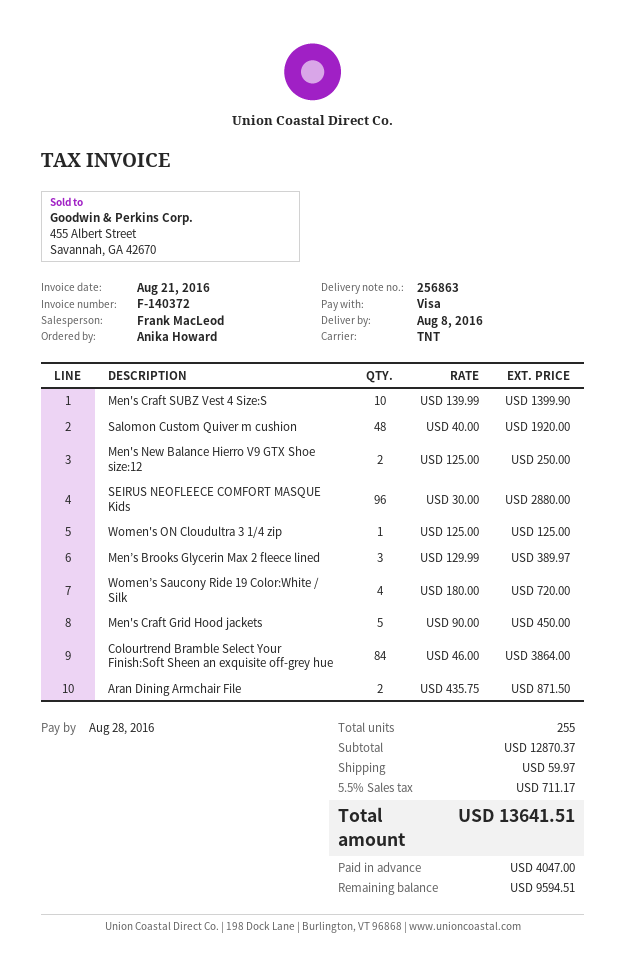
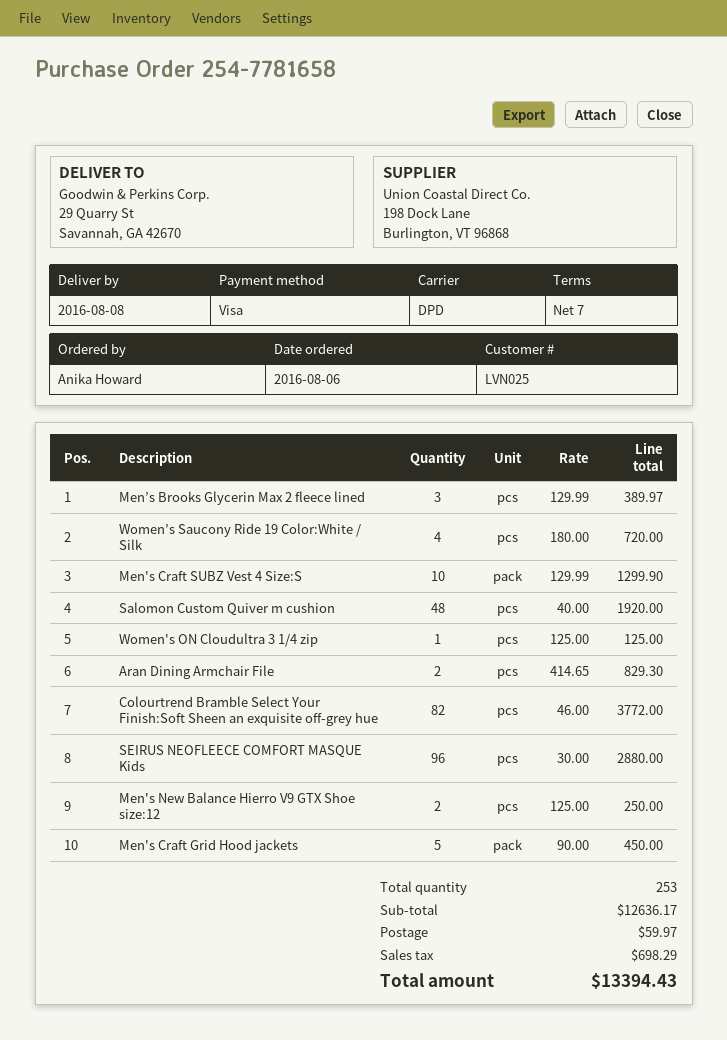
shipping method: TNT -> DPD
Men's Craft SUBZ Vest 4 Size:S: 10 x 139.99 = 1399.90 -> 10 x 129.99 = 1299.90
Colourtrend Bramble Select Your Finish:Soft Sheen an exquisite off-grey hue: 84 x 46.00 = 3864.00 -> 82 x 46.00 = 3772.00
Aran Dining Armchair File: 2 x 435.75 = 871.50 -> 2 x 414.65 = 829.30
total quantity: 255 -> 253
subtotal: 12870.37 -> 12636.17
tax: 711.17 -> 698.29
total: 13641.51 -> 13394.43

